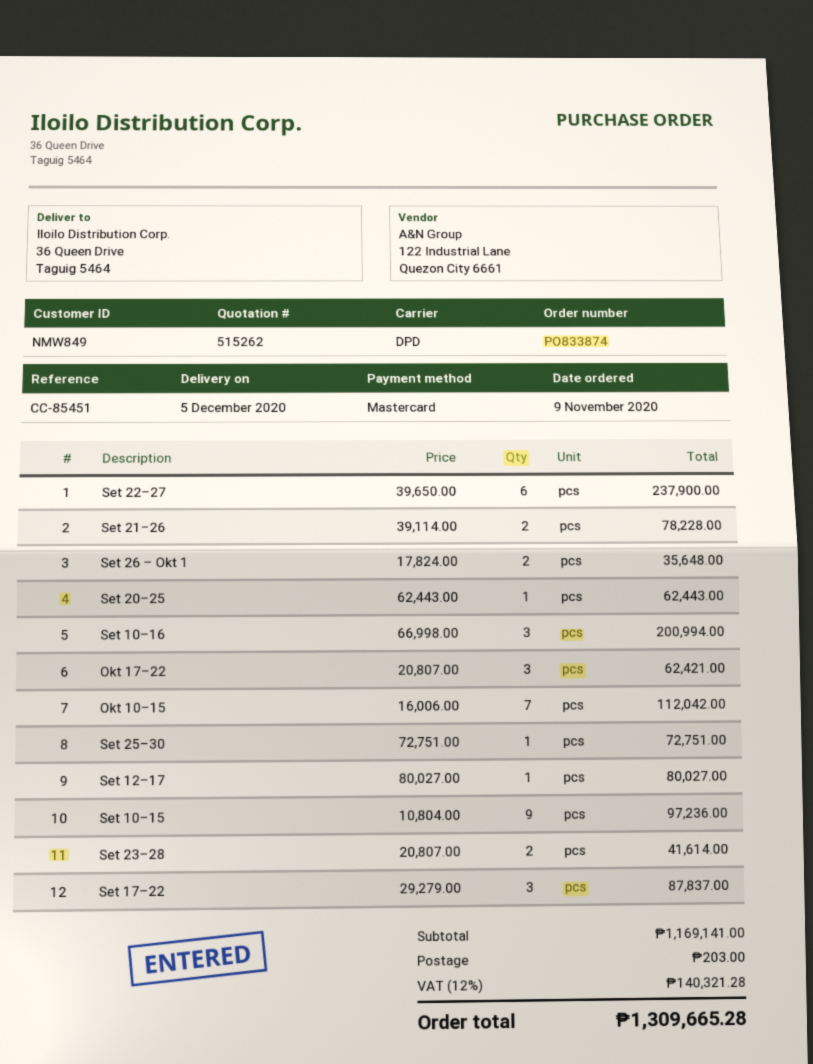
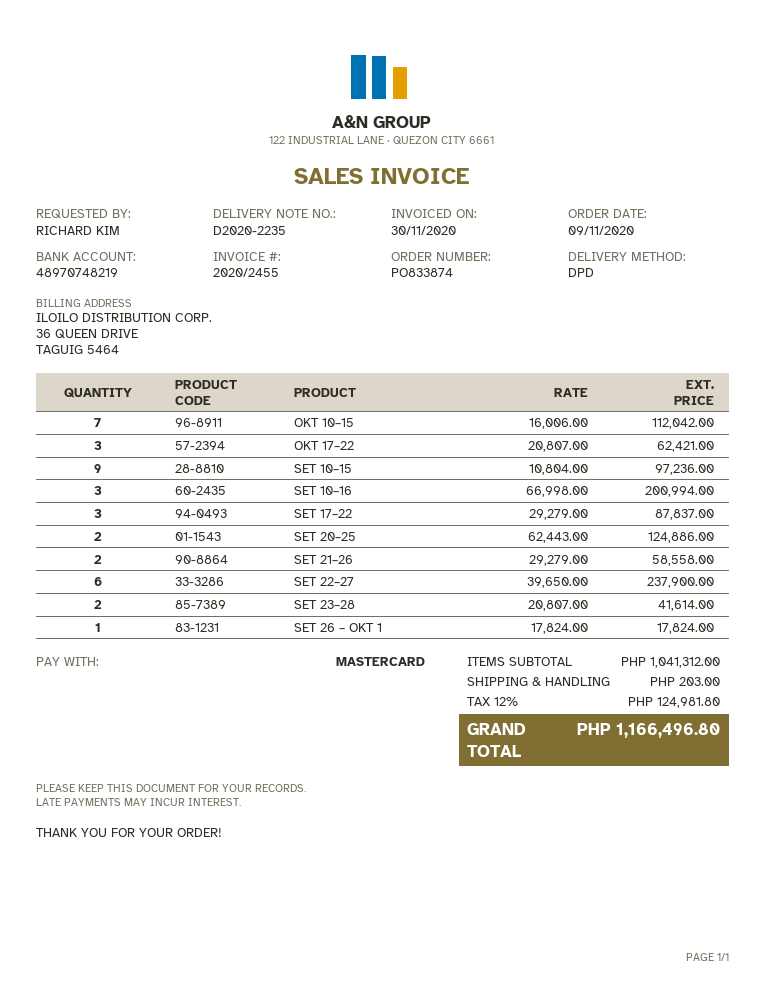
Set 21–26: 2 x 39114.00 = 78228.00 -> 2 x 29279.00 = 58558.00
Set 26 – Okt 1: 2 x 17824.00 = 35648.00 -> 1 x 17824.00 = 17824.00
Set 20–25: 1 x 62443.00 = 62443.00 -> 2 x 62443.00 = 124886.00
Set 25–30: 1 x 72751.00 = 72751.00 -> none
Set 12–17: 1 x 80027.00 = 80027.00 -> none
subtotal: 1169141.00 -> 1041312.00
tax: 12% = 140321.28 -> 12% = 124981.80
total: 1309665.28 -> 1166496.80

